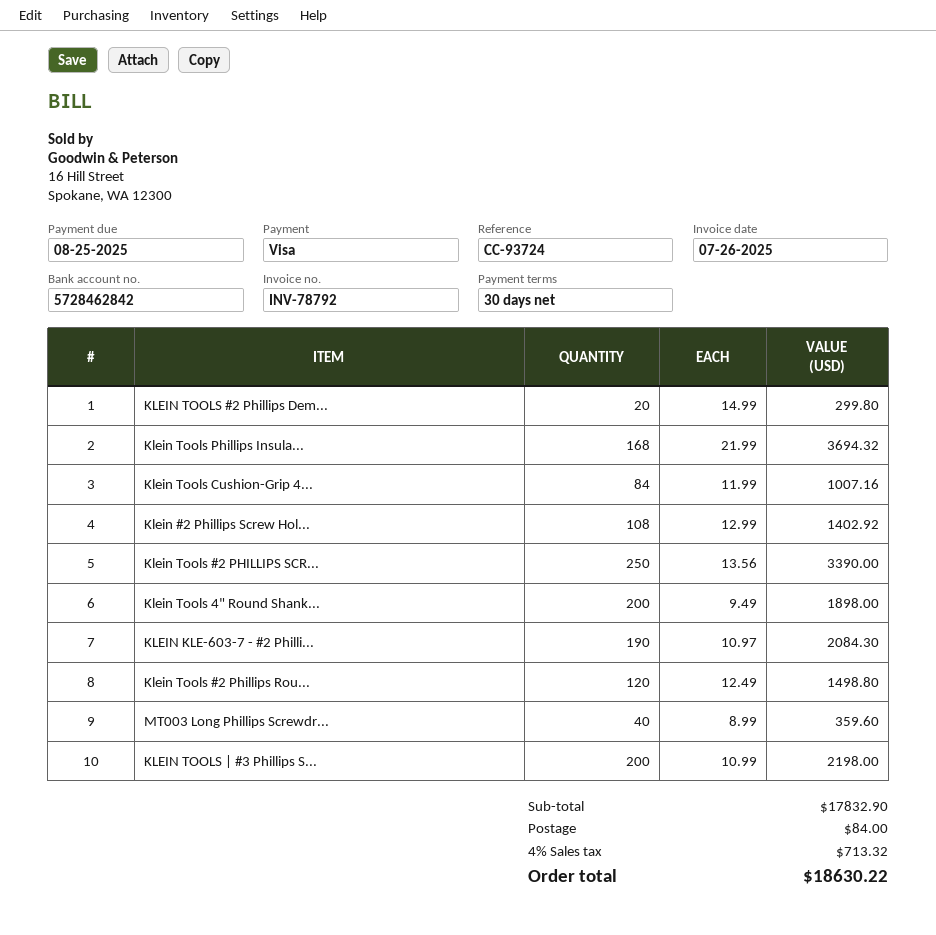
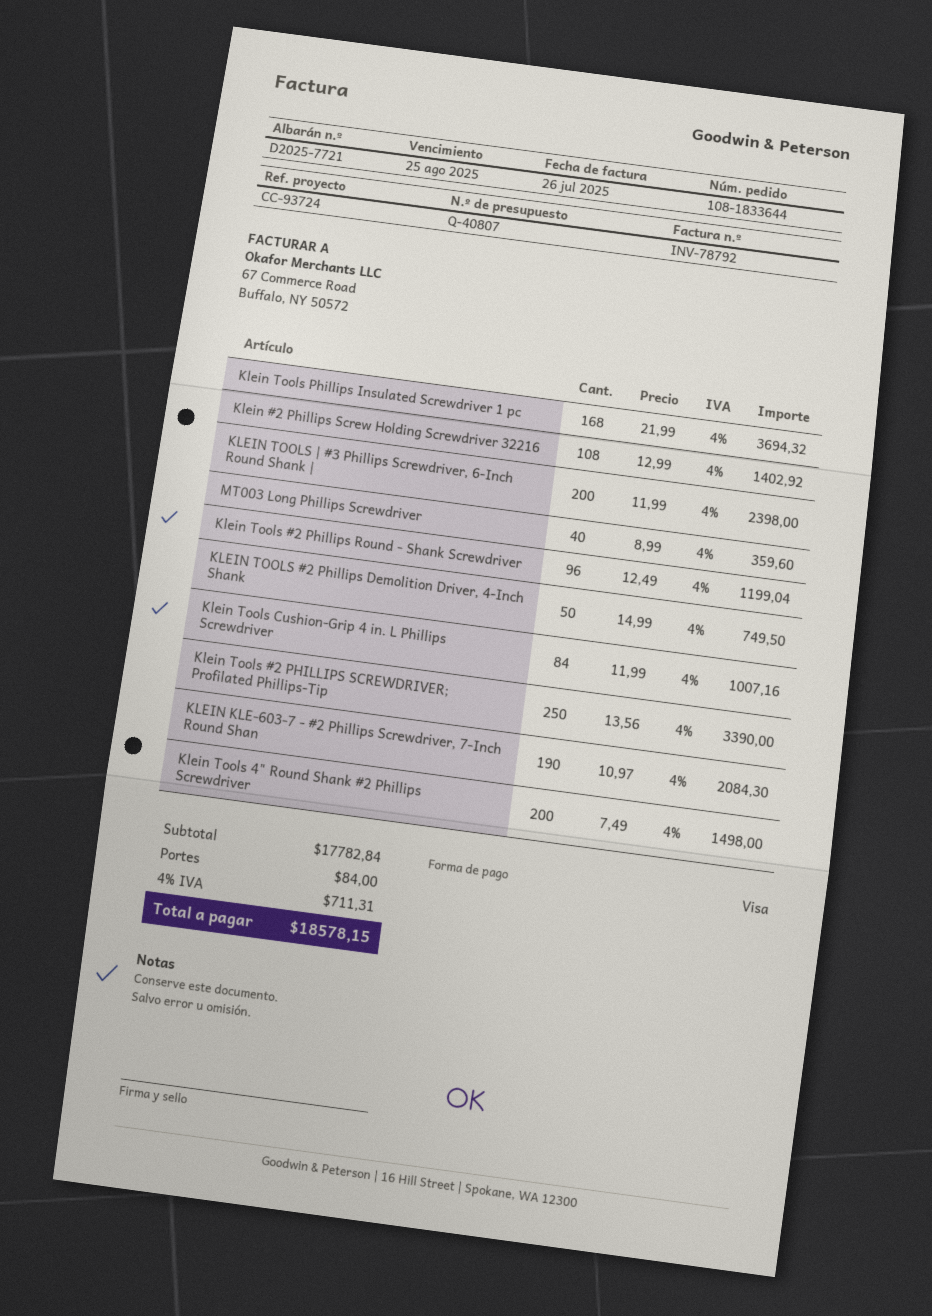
KLEIN TOOLS #2 Phillips Dem...: 20 x 14.99 = 299.80 -> 50 x 14.99 = 749.50
Klein Tools 4" Round Shank...: 200 x 9.49 = 1898.00 -> 200 x 7.49 = 1498.00
Klein Tools #2 Phillips Rou...: 120 x 12.49 = 1498.80 -> 96 x 12.49 = 1199.04
KLEIN TOOLS | #3 Phillips S...: 200 x 10.99 = 2198.00 -> 200 x 11.99 = 2398.00
subtotal: 17832.90 -> 17782.84
tax: 4% = 713.32 -> 4% = 711.31
total: 18630.22 -> 18578.15

